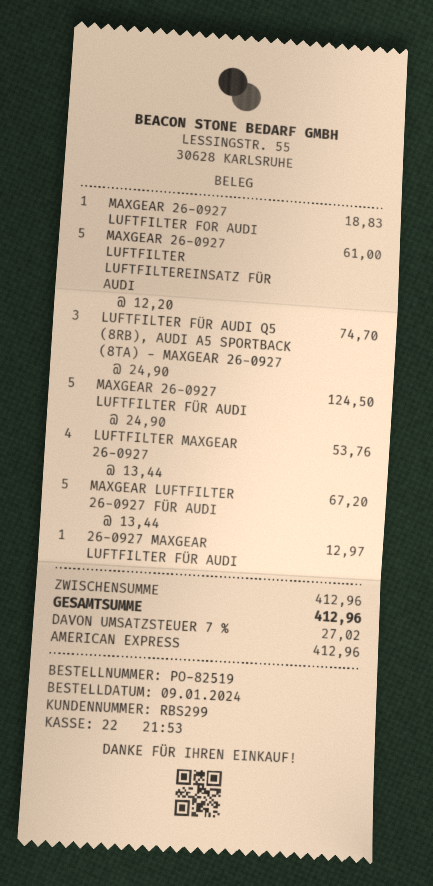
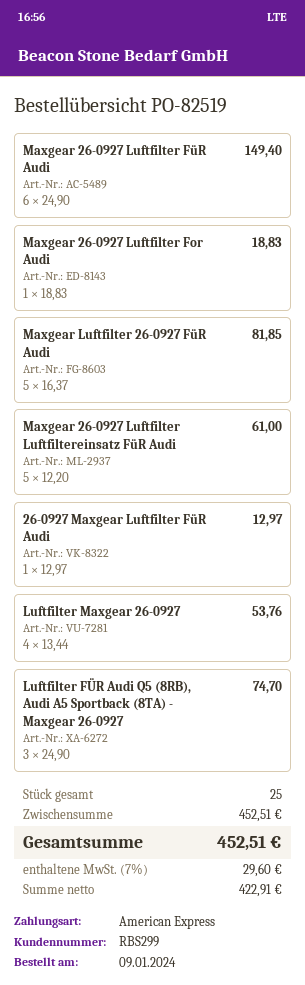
MAXGEAR 26-0927 LUFTFILTER FÜR AUDI: 5 x 24.90 = 124.50 -> 6 x 24.90 = 149.40
MAXGEAR LUFTFILTER 26-0927 FÜR AUDI: 5 x 13.44 = 67.20 -> 5 x 16.37 = 81.85
subtotal: 412.96 -> 452.51
tax: 7% = 27.02 -> 7% = 29.60
total: 412.96 -> 452.51

